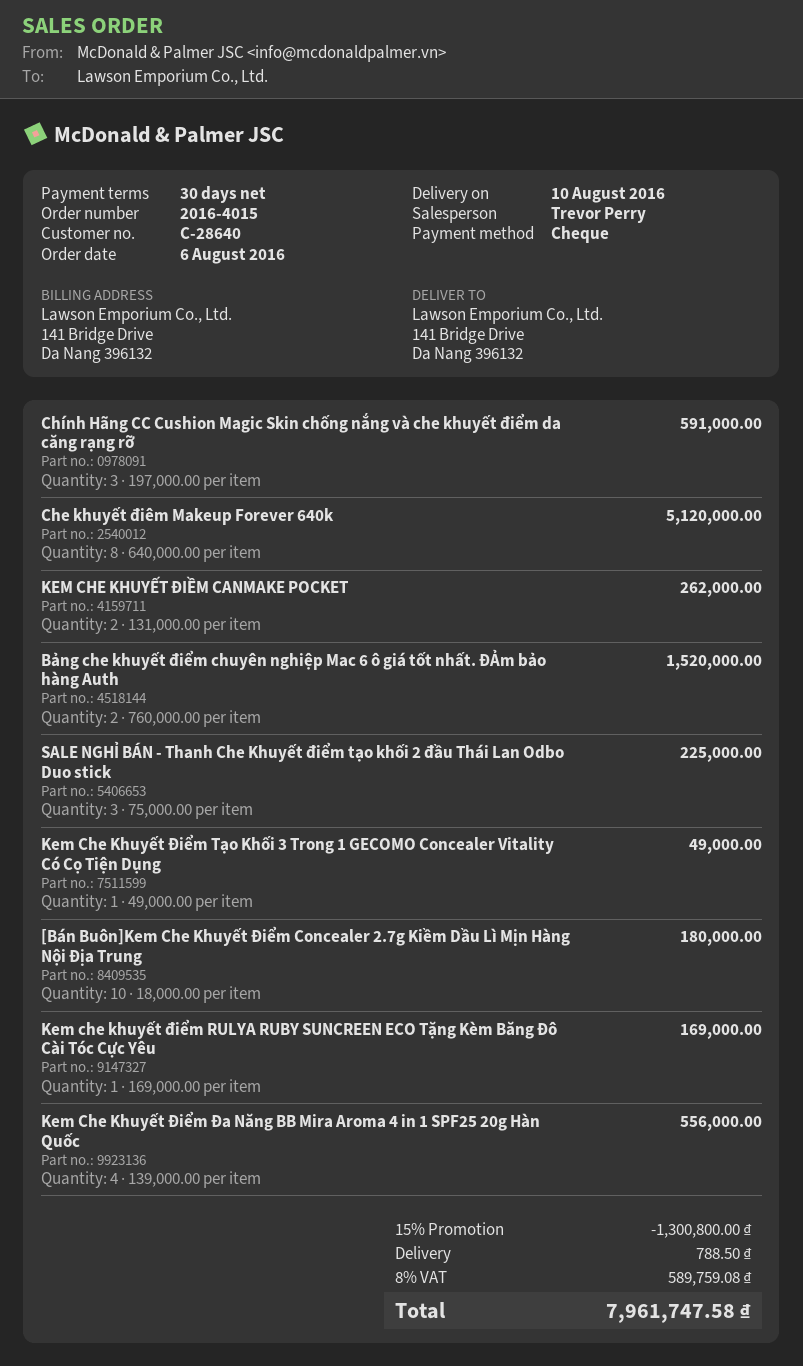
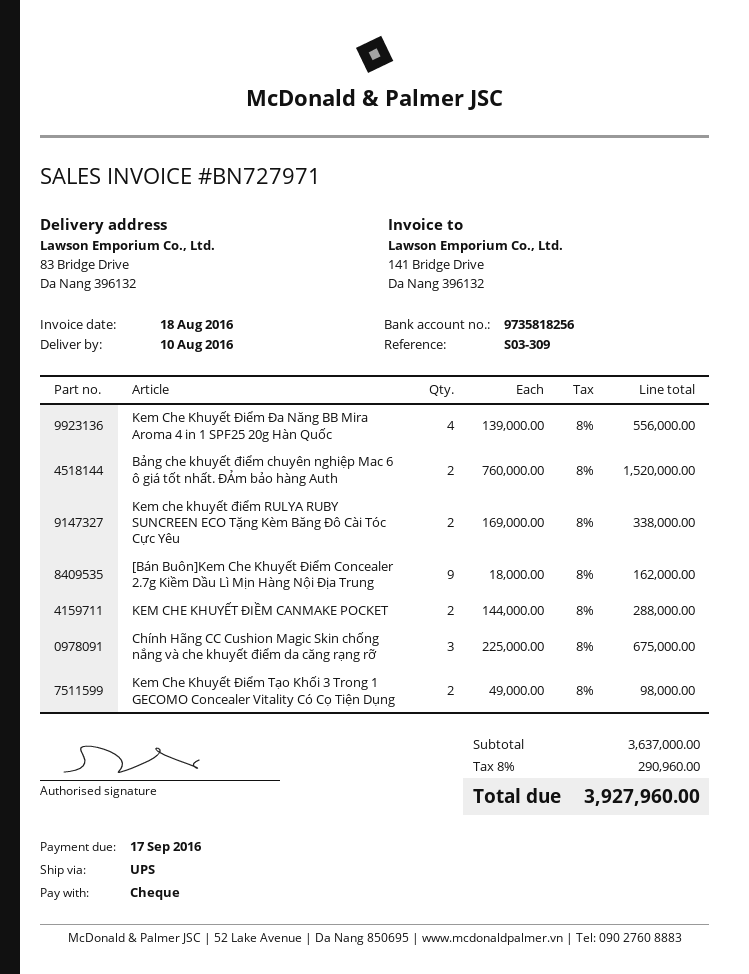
ship to: 141 Bridge Drive, Da Nang 396132 -> 83 Bridge Drive, Da Nang 396132
Chính Hãng CC Cushion Magic Skin chống nắng và che khuyết điểm da căng rạng rỡ: 3 x 197000.00 = 591000.00 -> 3 x 225000.00 = 675000.00
Che khuyết điêm Makeup Forever 640k: 8 x 640000.00 = 5120000.00 -> none
KEM CHE KHUYẾT ĐIỀM CANMAKE POCKET: 2 x 131000.00 = 262000.00 -> 2 x 144000.00 = 288000.00
SALE NGHỈ BÁN - Thanh Che Khuyết điểm tạo khối 2 đầu Thái Lan Odbo Duo stick: 3 x 75000.00 = 225000.00 -> none
Kem Che Khuyết Điểm Tạo Khối 3 Trong 1 GECOMO Concealer Vitality Có Cọ Tiện Dụng: 1 x 49000.00 = 49000.00 -> 2 x 49000.00 = 98000.00
[Bán Buôn]Kem Che Khuyết Điểm Concealer 2.7g Kiềm Dầu Lì Mịn Hàng Nội Địa Trung: 10 x 18000.00 = 180000.00 -> 9 x 18000.00 = 162000.00
Kem che khuyết điểm RULYA RUBY SUNCREEN ECO Tặng Kèm Băng Đô Cài Tóc Cực Yêu: 1 x 169000.00 = 169000.00 -> 2 x 169000.00 = 338000.00
discount: 15% = 1300800.00 -> none
shipping: 788.50 -> none
tax: 8% = 589759.08 -> 8% = 290960.00
total: 7961747.58 -> 3927960.00

